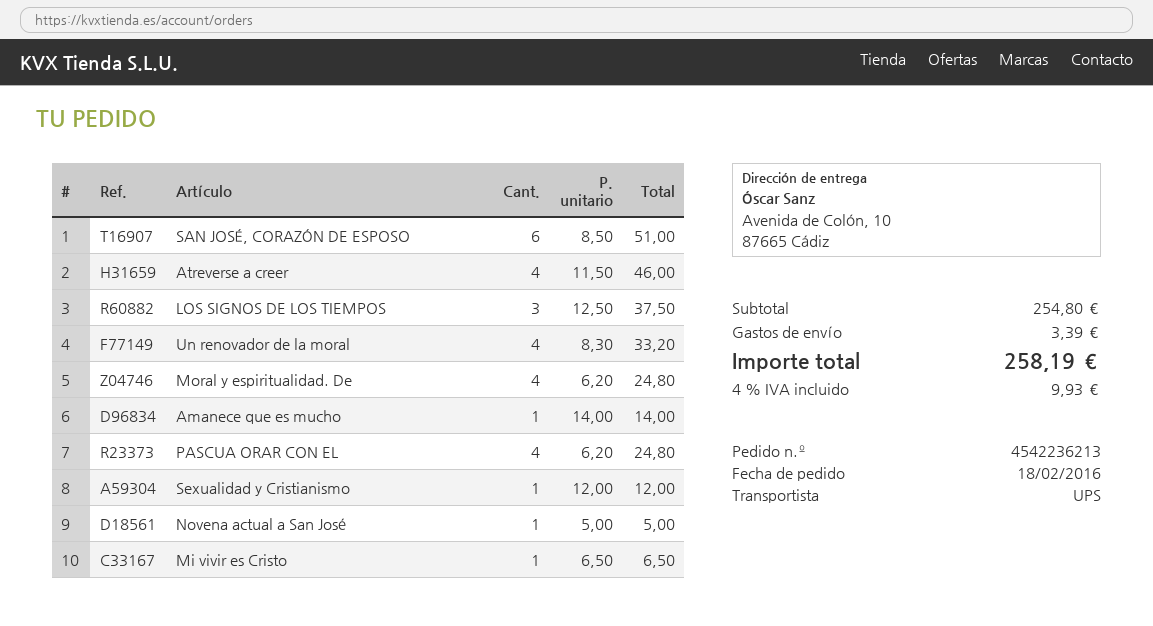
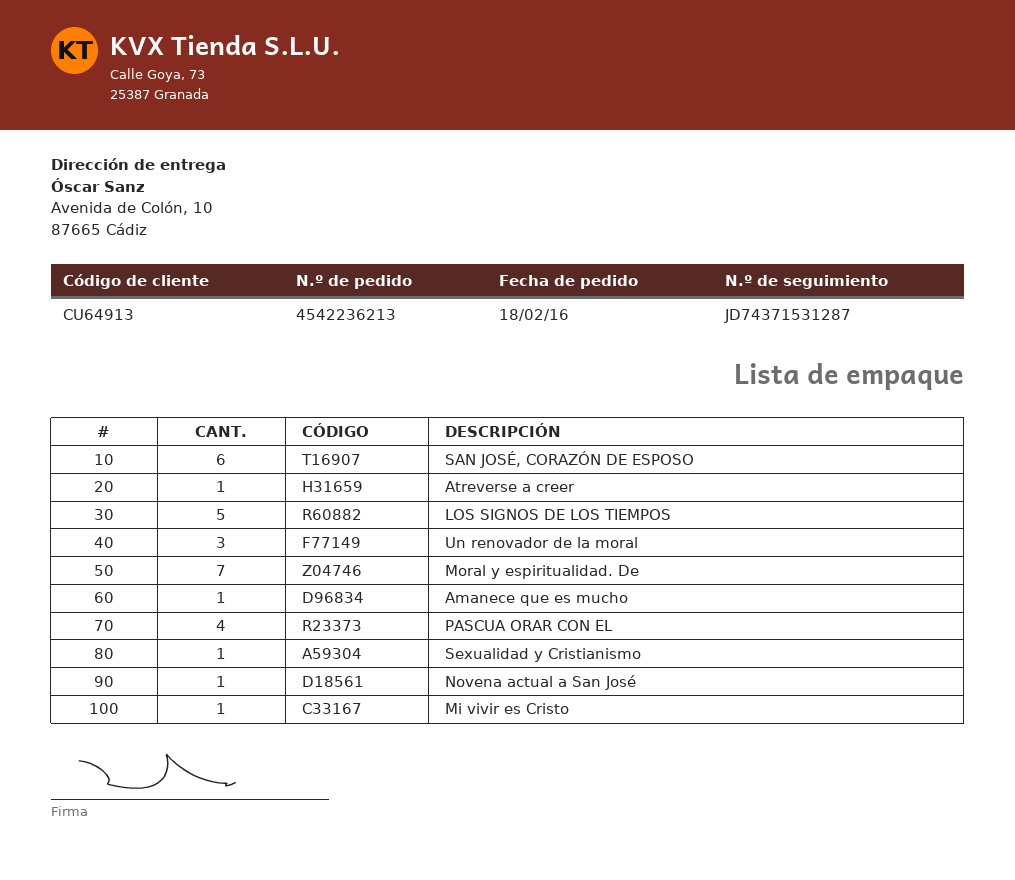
Atreverse a creer: 4 -> 1
LOS SIGNOS DE LOS TIEMPOS: 3 -> 5
Un renovador de la moral: 4 -> 3
Moral y espiritualidad. De: 4 -> 7

